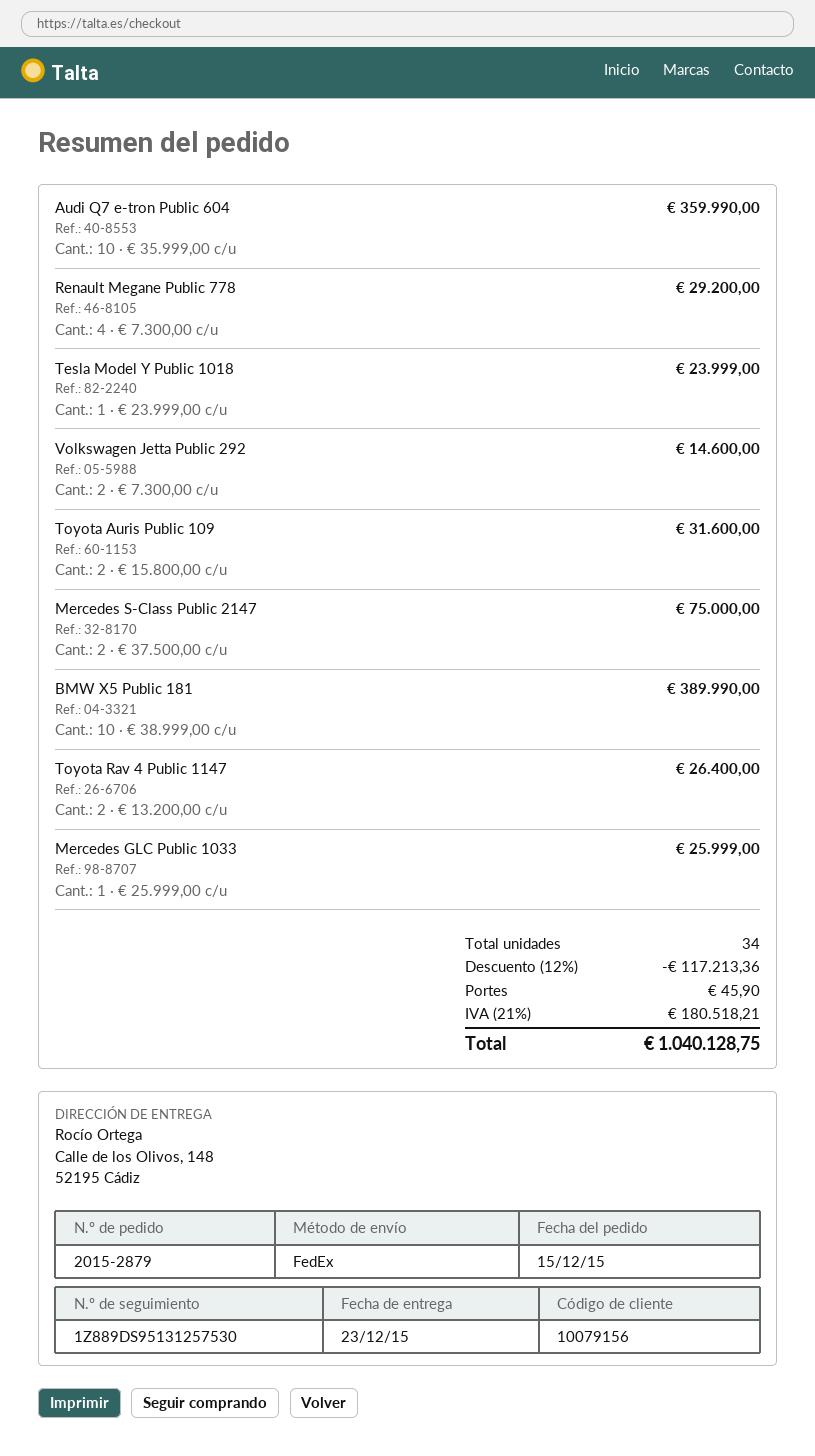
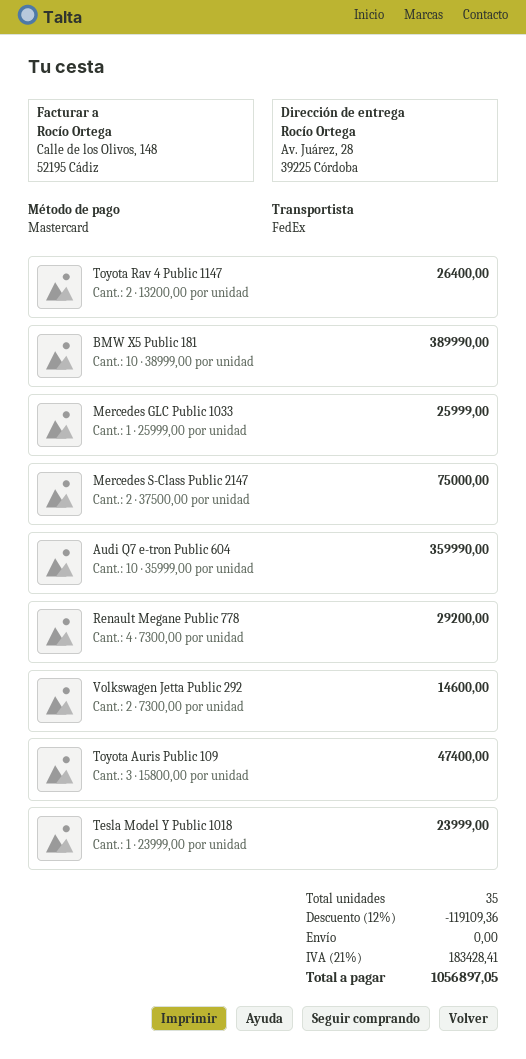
ship to: Calle de los Olivos, 148, 52195 Cádiz -> Av. Juárez, 28, 39225 Córdoba
Toyota Auris Public 109: 2 x 15800.00 = 31600.00 -> 3 x 15800.00 = 47400.00
total quantity: 34 -> 35
discount: 12% = 117213.36 -> 12% = 119109.36
shipping: 45.90 -> 0.00
tax: 21% = 180518.21 -> 21% = 183428.41
total: 1040128.75 -> 1056897.05

